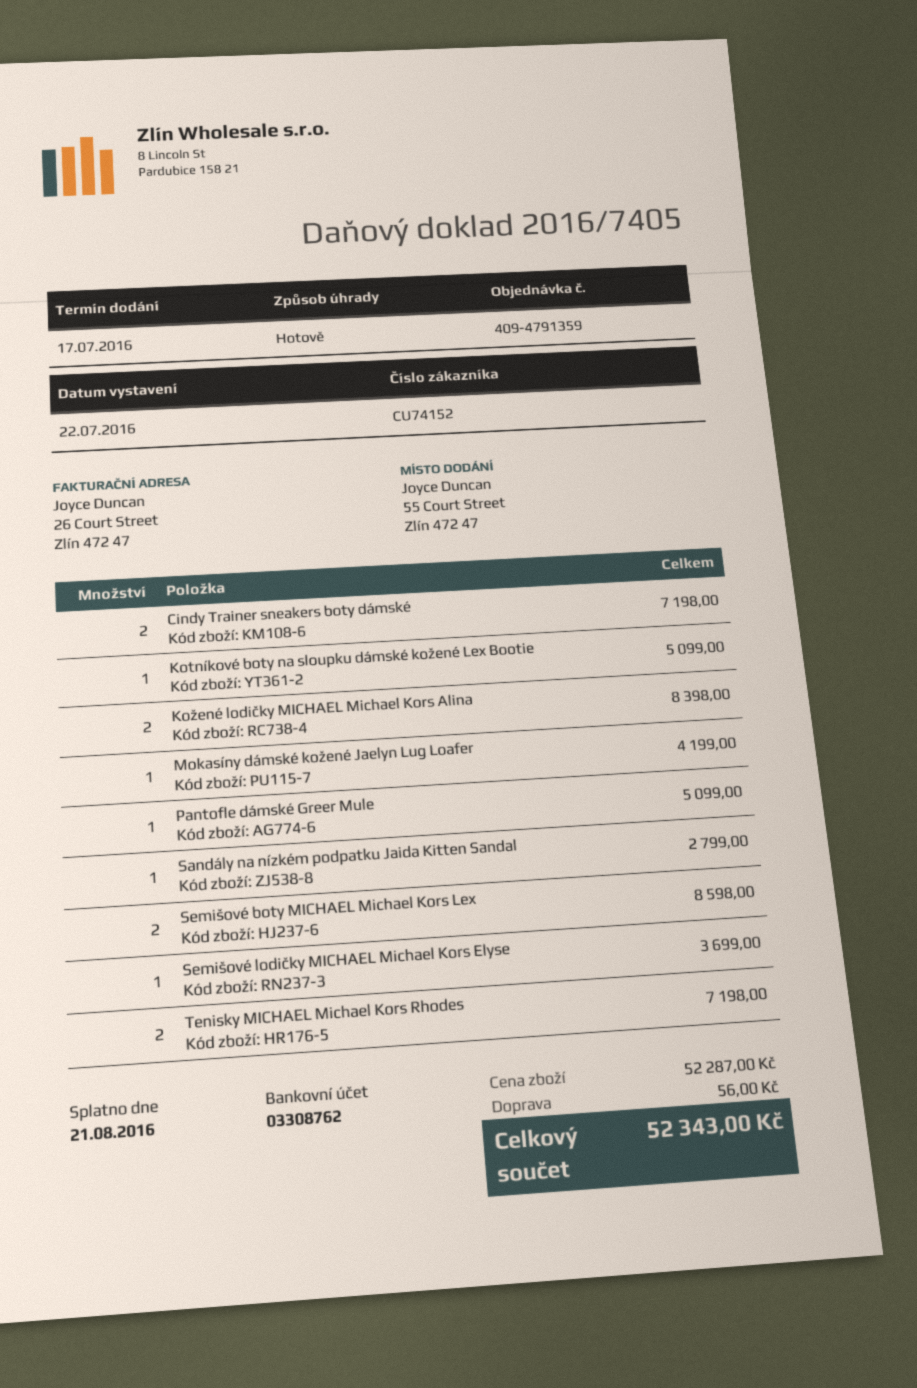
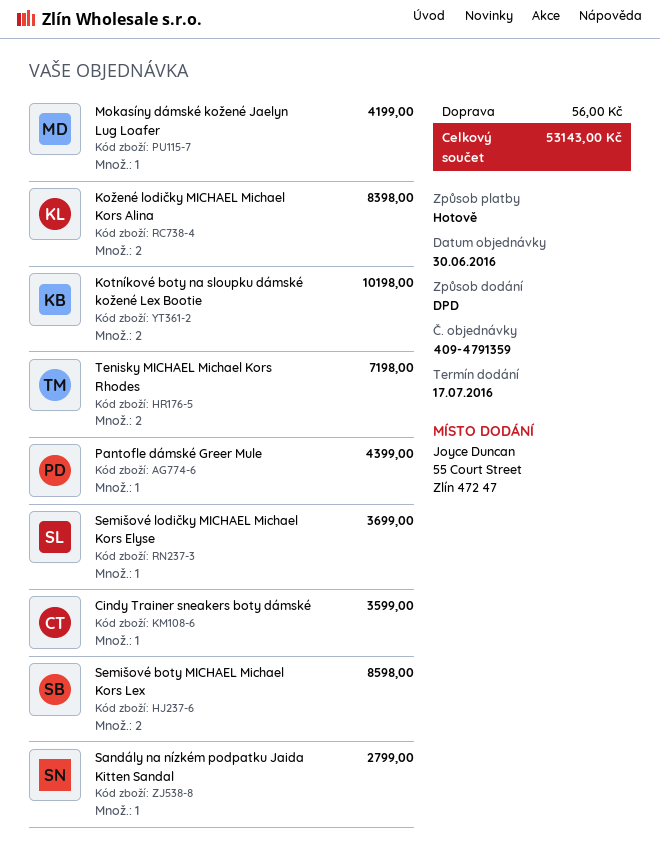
Cindy Trainer sneakers boty dámské: 2 for 7198.00 -> 1 for 3599.00
Kotníkové boty na sloupku dámské kožené Lex Bootie: 1 for 5099.00 -> 2 for 10198.00
Pantofle dámské Greer Mule: 1 for 5099.00 -> 1 for 4399.00
total: 52343.00 -> 53143.00

